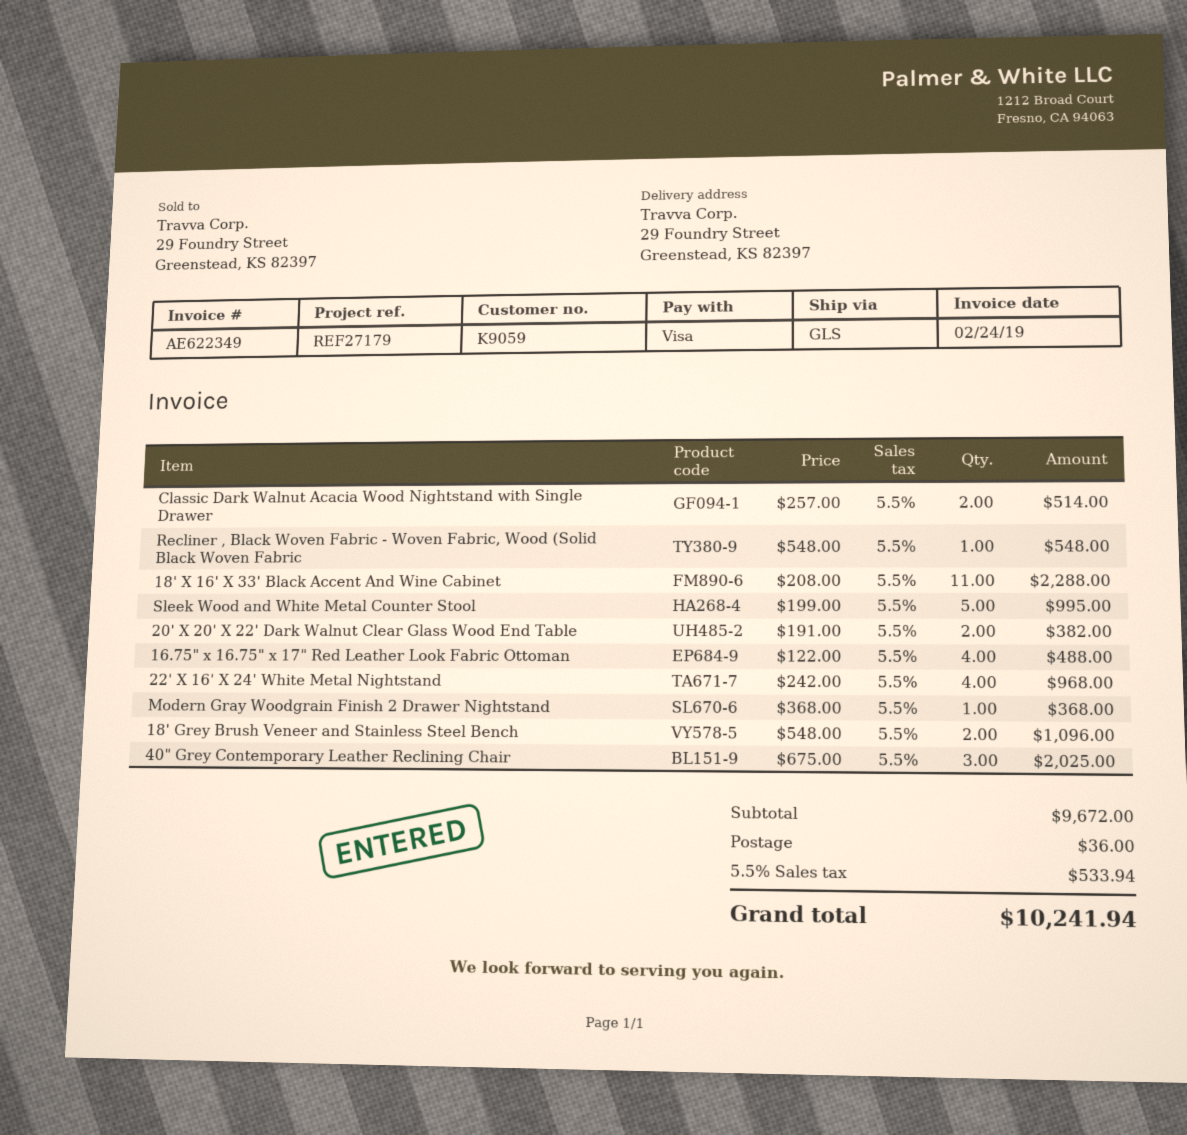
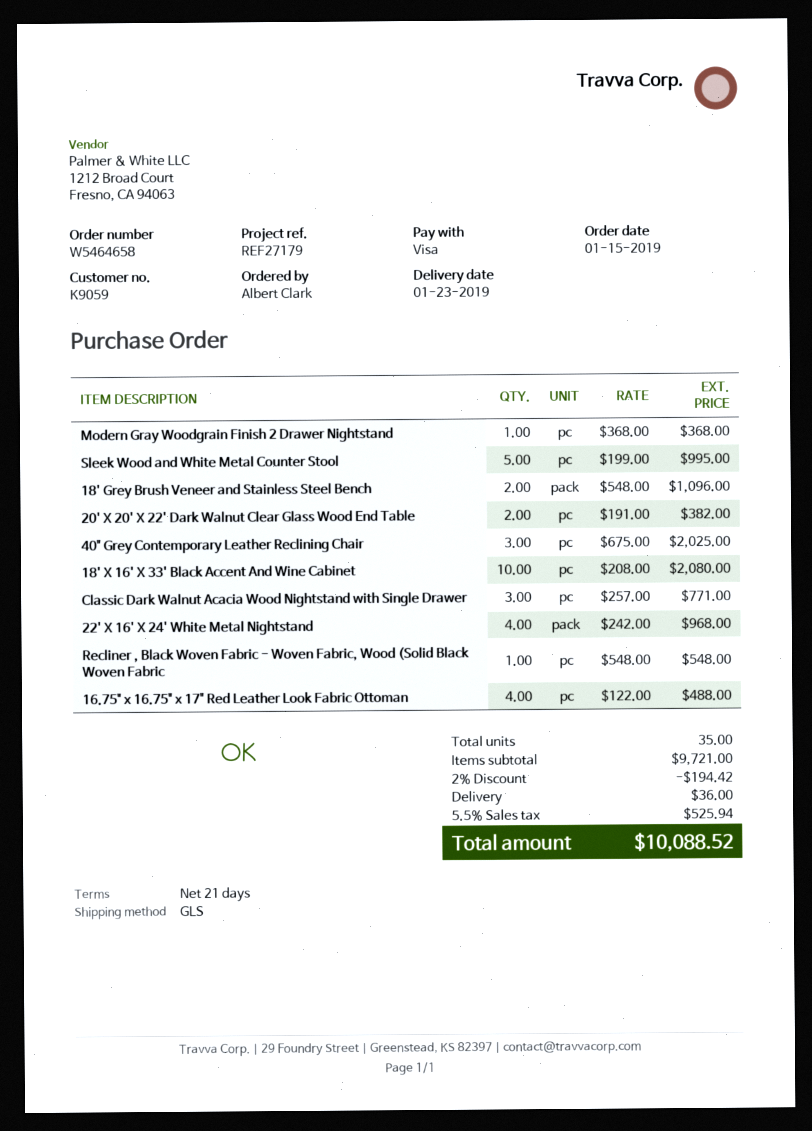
Classic Dark Walnut Acacia Wood Nightstand with Single Drawer: 2 x 257.00 = 514.00 -> 3 x 257.00 = 771.00
18' X 16' X 33' Black Accent And Wine Cabinet: 11 x 208.00 = 2288.00 -> 10 x 208.00 = 2080.00
subtotal: 9672.00 -> 9721.00
discount: none -> 2% = 194.42
tax: 5.5% = 533.94 -> 5.5% = 525.94
total: 10241.94 -> 10088.52

